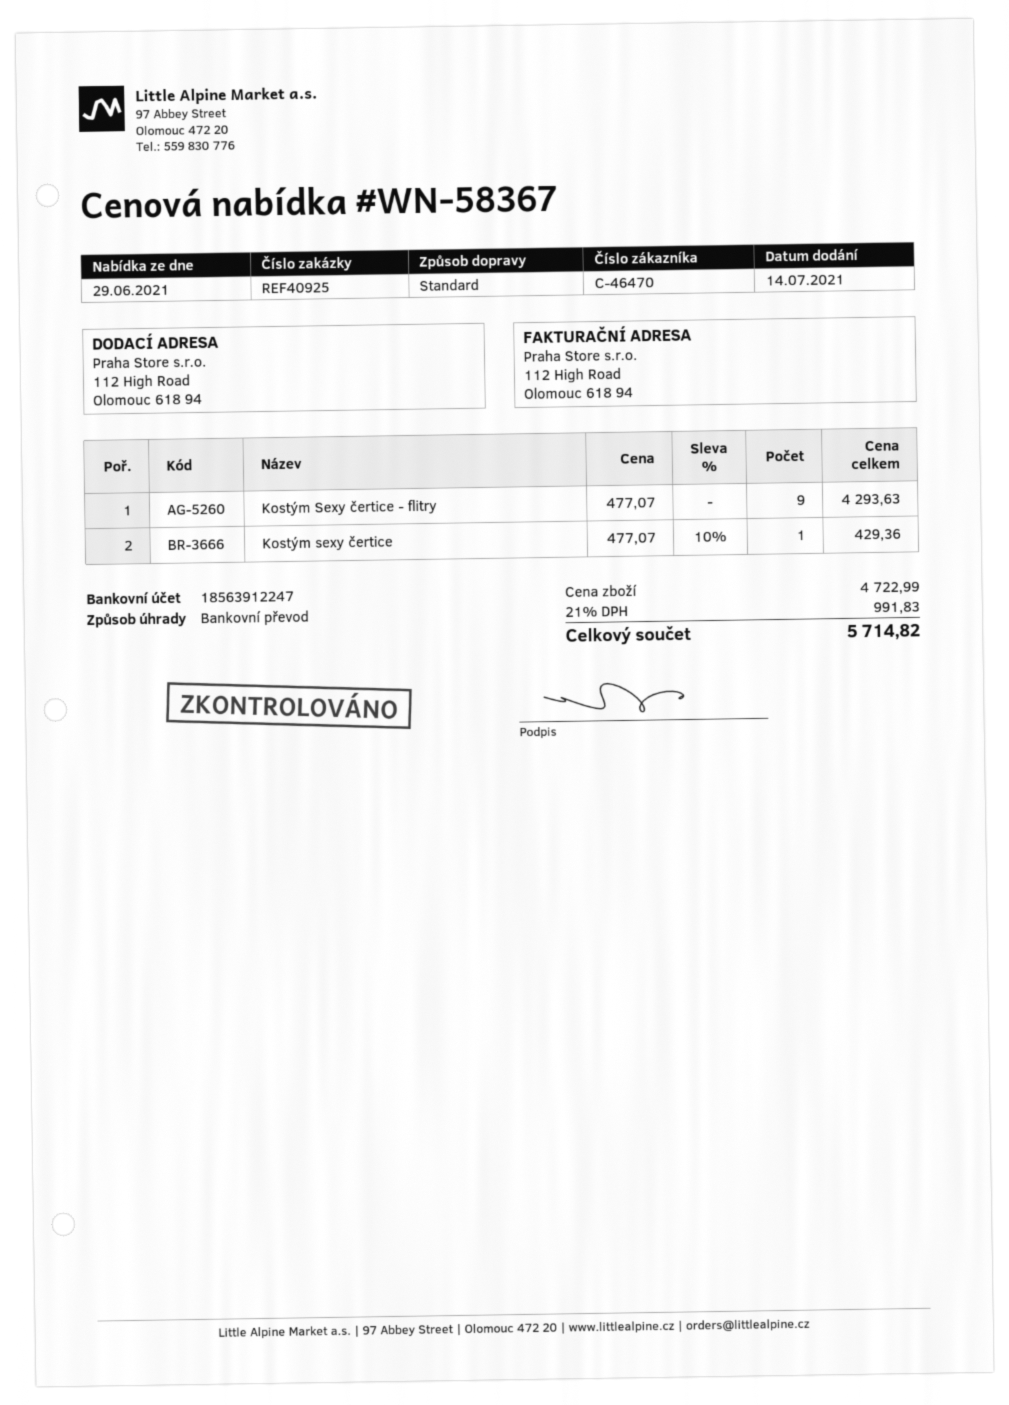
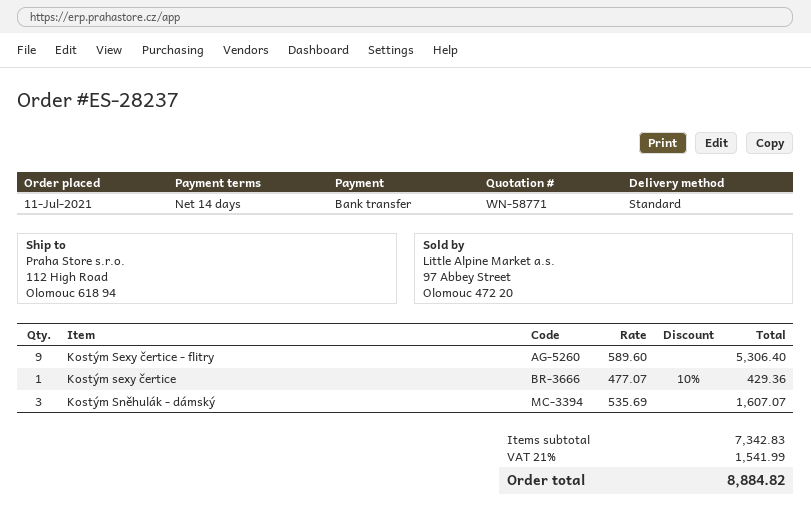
quote number: WN-58367 -> WN-58771
Kostým Sexy čertice - flitry: 9 x 477.07 = 4293.63 -> 9 x 589.60 = 5306.40
Kostým Sněhulák - dámský: none -> 3 x 535.69 = 1607.07
subtotal: 4722.99 -> 7342.83
tax: 21% = 991.83 -> 21% = 1541.99
total: 5714.82 -> 8884.82

